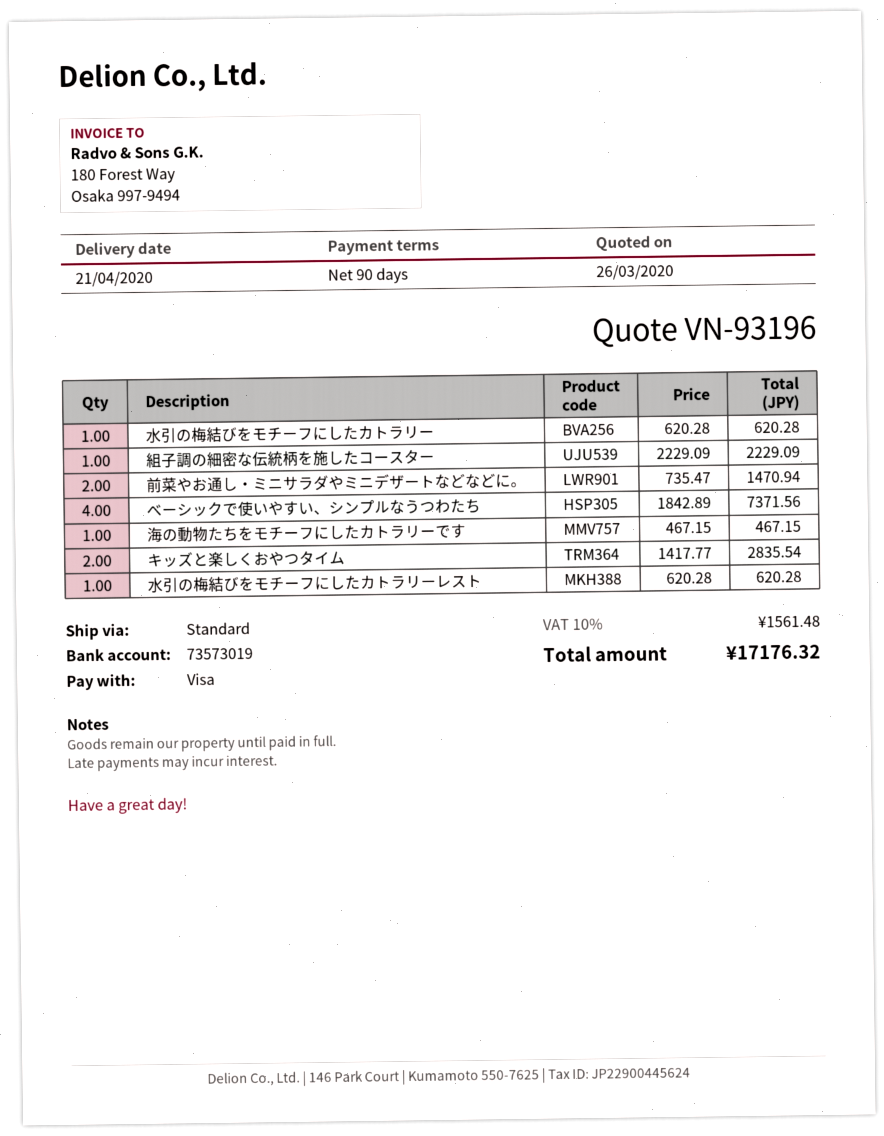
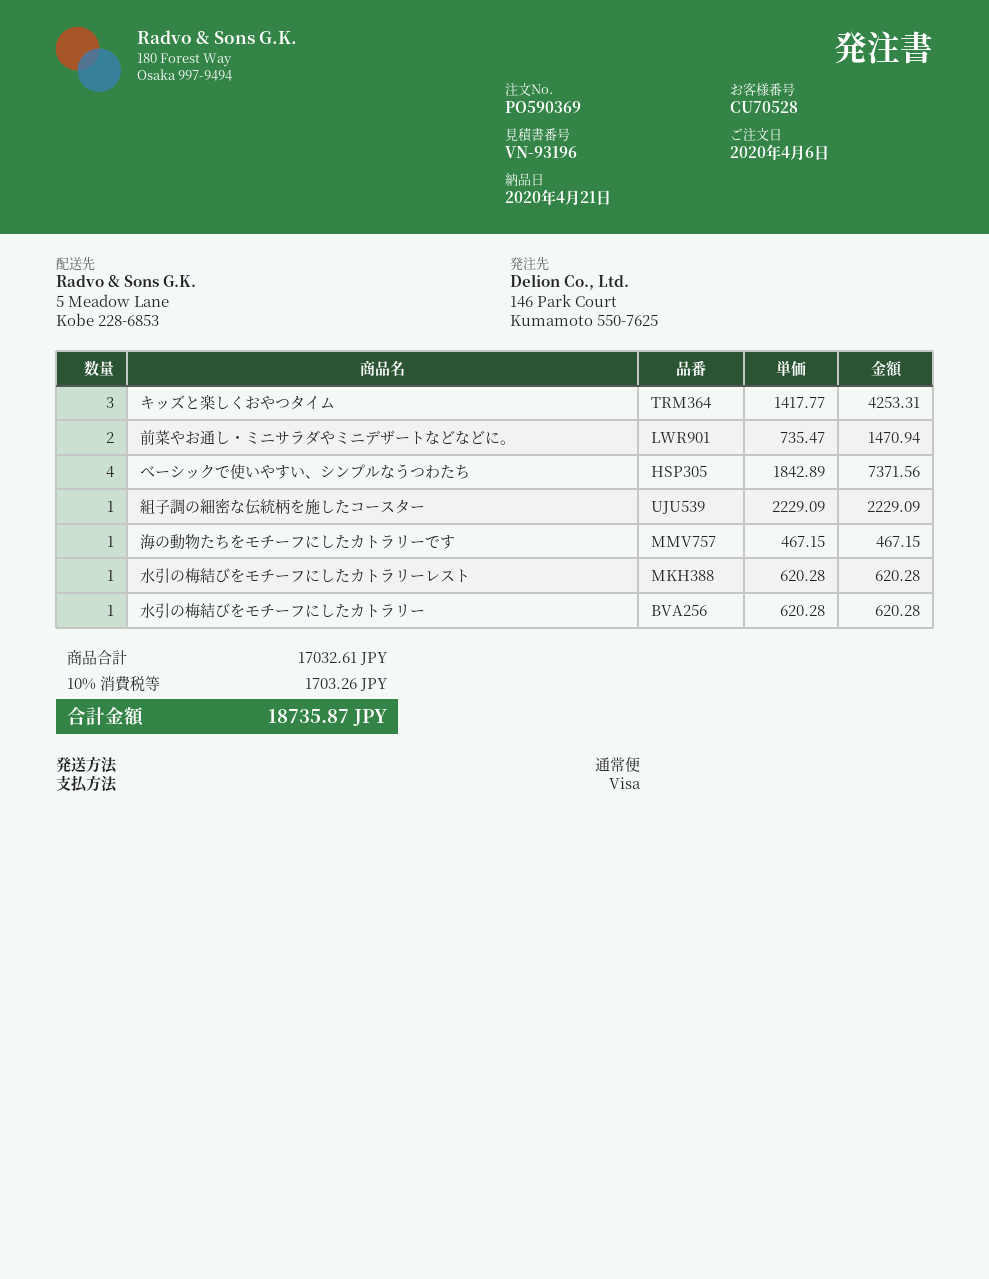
キッズと楽しくおやつタイム: 2 x 1417.77 = 2835.54 -> 3 x 1417.77 = 4253.31
tax: 10% = 1561.48 -> 10% = 1703.26
total: 17176.32 -> 18735.87

